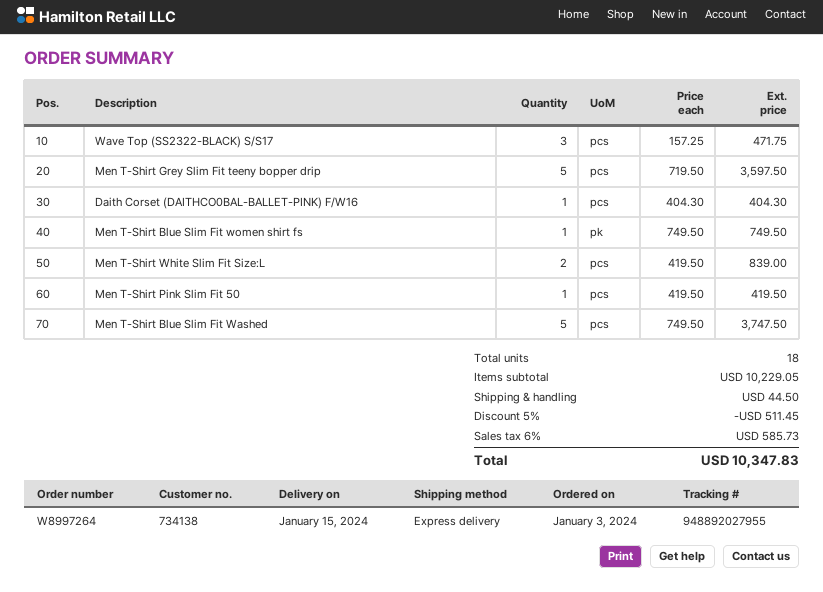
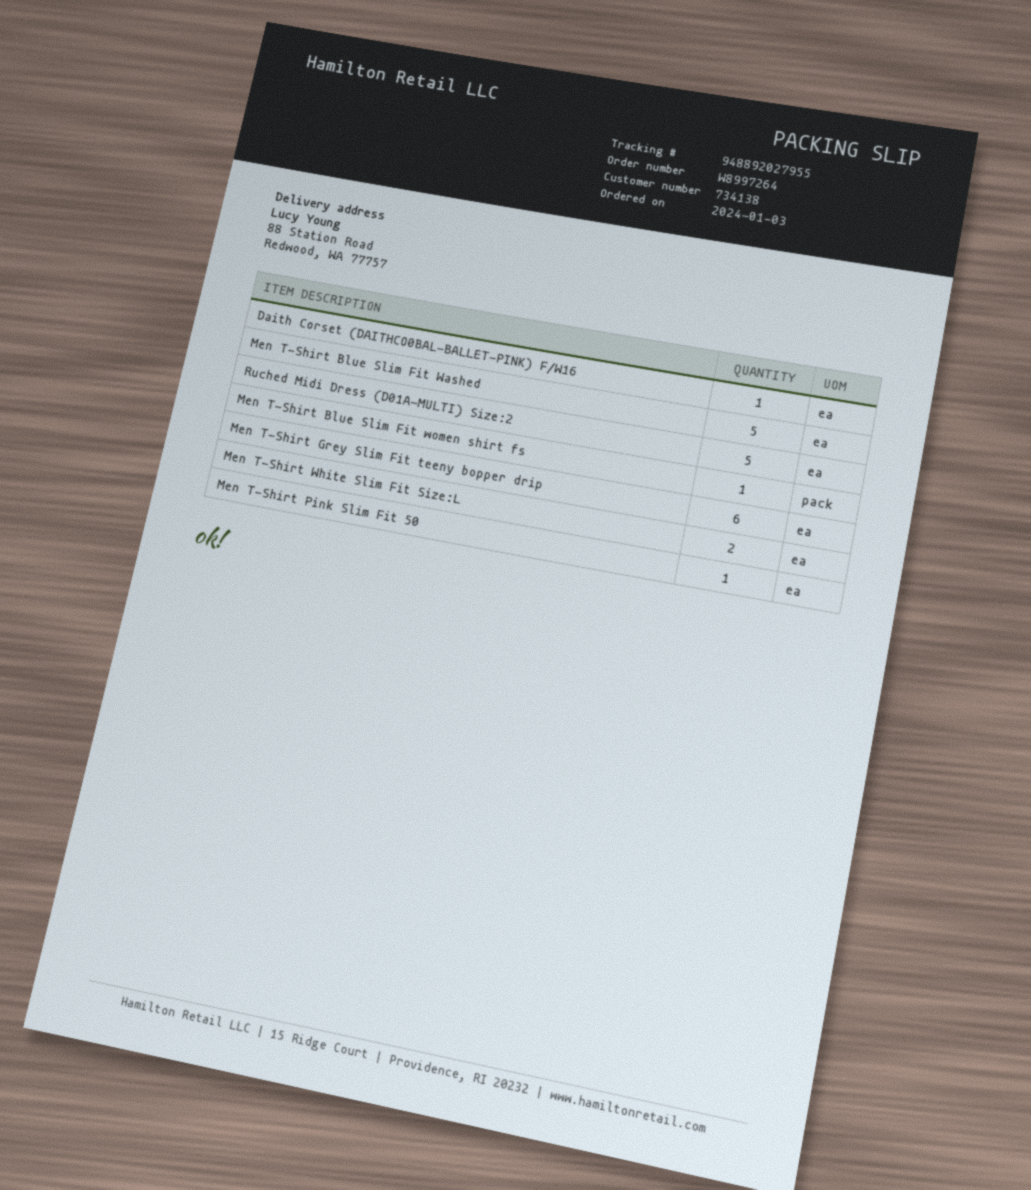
Wave Top (SS2322-BLACK) S/S17: 3 -> none
Men T-Shirt Grey Slim Fit teeny bopper drip: 5 -> 6
Ruched Midi Dress (D01A-MULTI) Size:2: none -> 5

